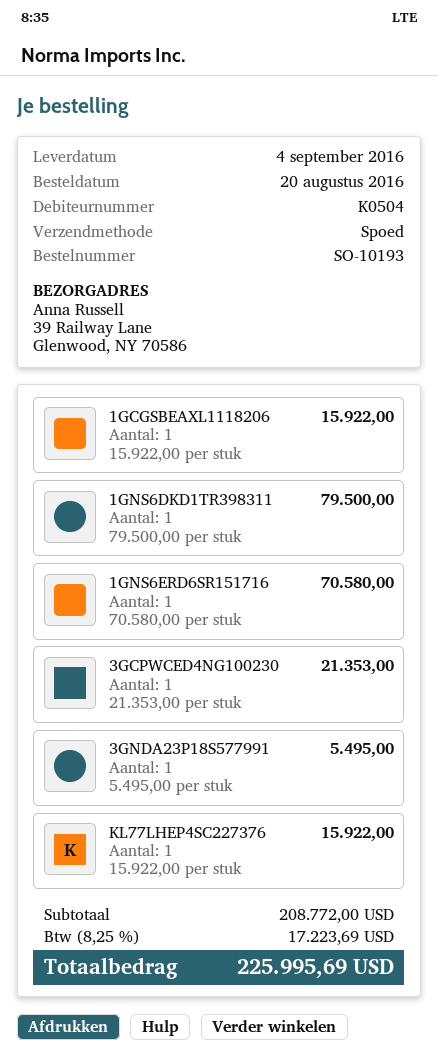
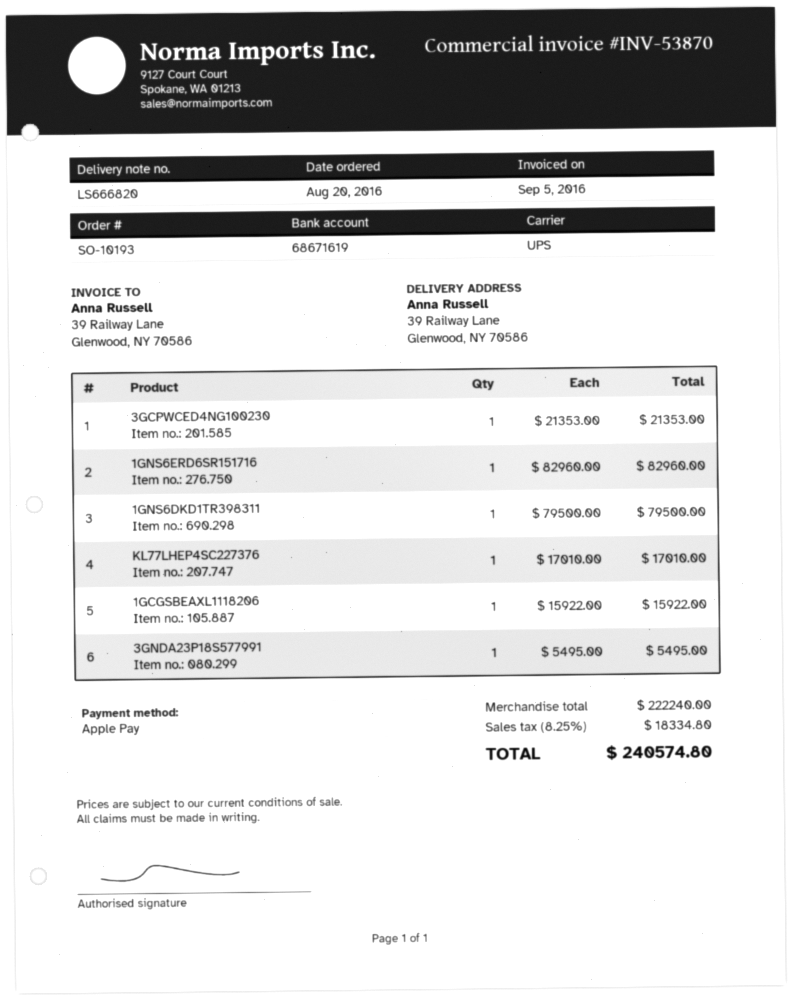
shipping method: express -> UPS
1GNS6ERD6SR151716: 1 x 70580.00 = 70580.00 -> 1 x 82960.00 = 82960.00
KL77LHEP4SC227376: 1 x 15922.00 = 15922.00 -> 1 x 17010.00 = 17010.00
subtotal: 208772.00 -> 222240.00
tax: 8.25% = 17223.69 -> 8.25% = 18334.80
total: 225995.69 -> 240574.80

